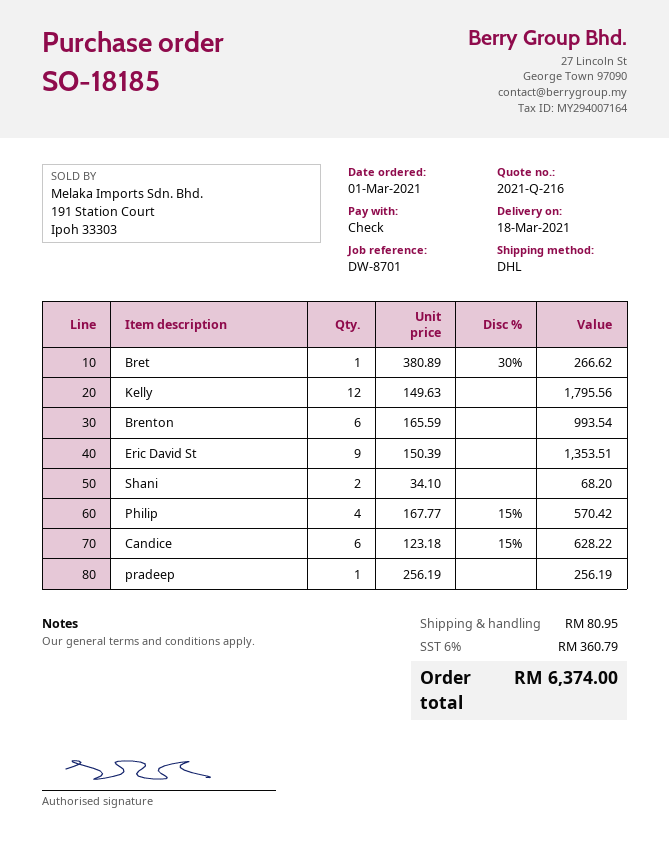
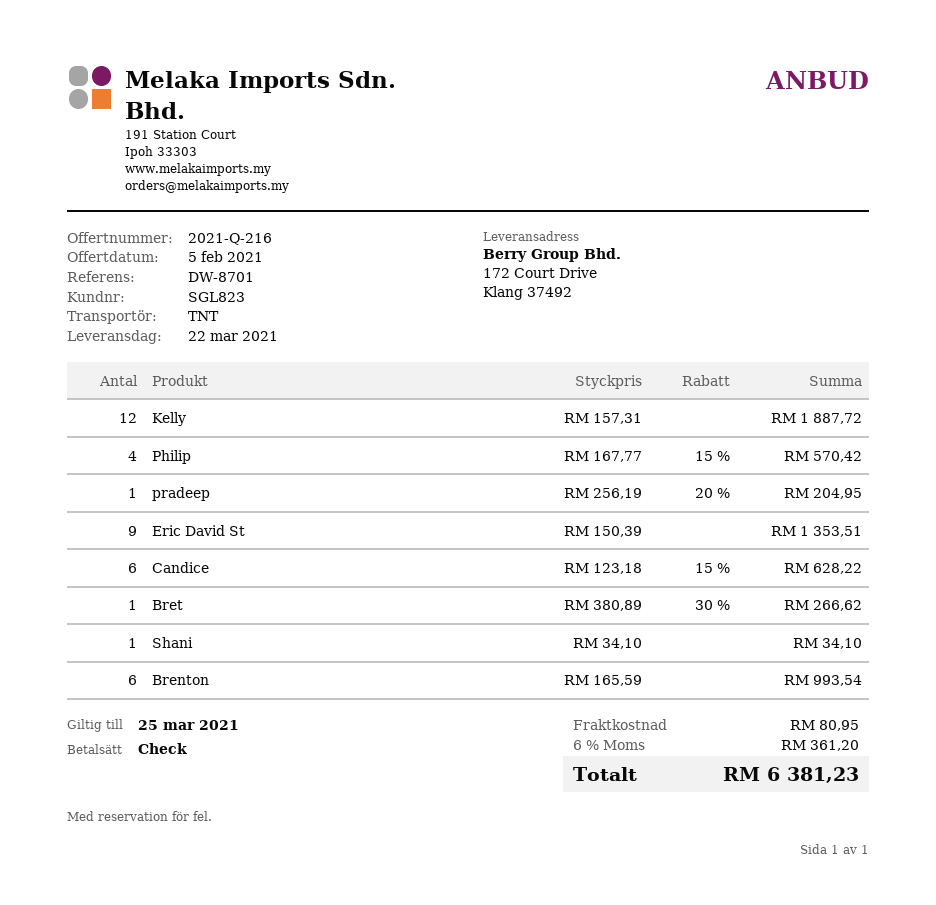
delivery date: 2021-03-18 -> 2021-03-22
shipping method: DHL -> TNT
Kelly: 12 x 149.63 = 1795.56 -> 12 x 157.31 = 1887.72
Shani: 2 x 34.10 = 68.20 -> 1 x 34.10 = 34.10
pradeep: 1 x 256.19 = 256.19 -> 1 x 256.19 - 20% = 204.95
tax: 6% = 360.79 -> 6% = 361.20
total: 6374.00 -> 6381.23

